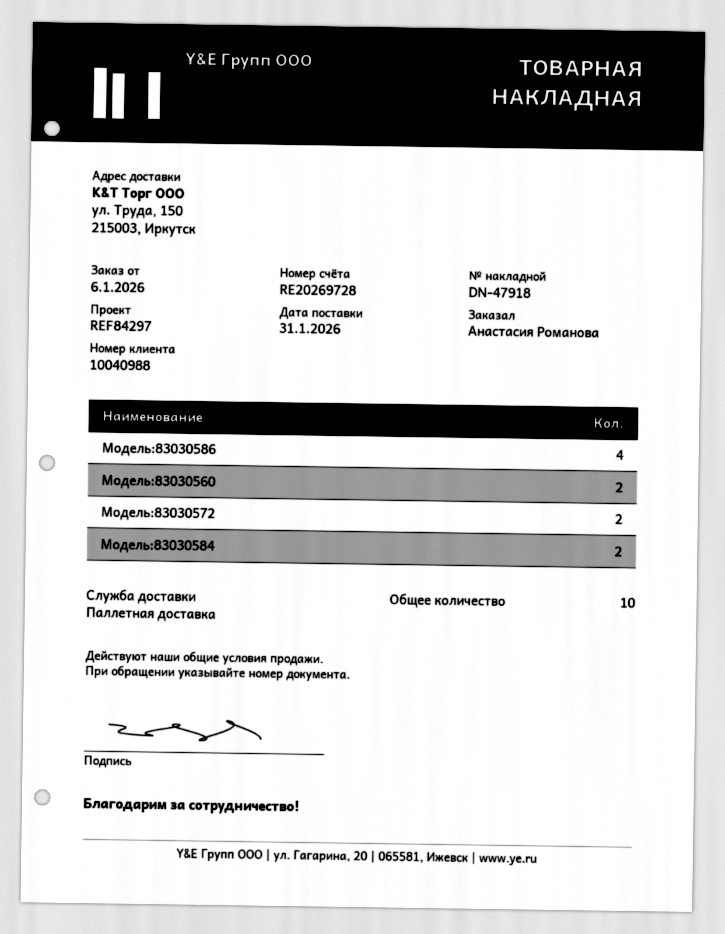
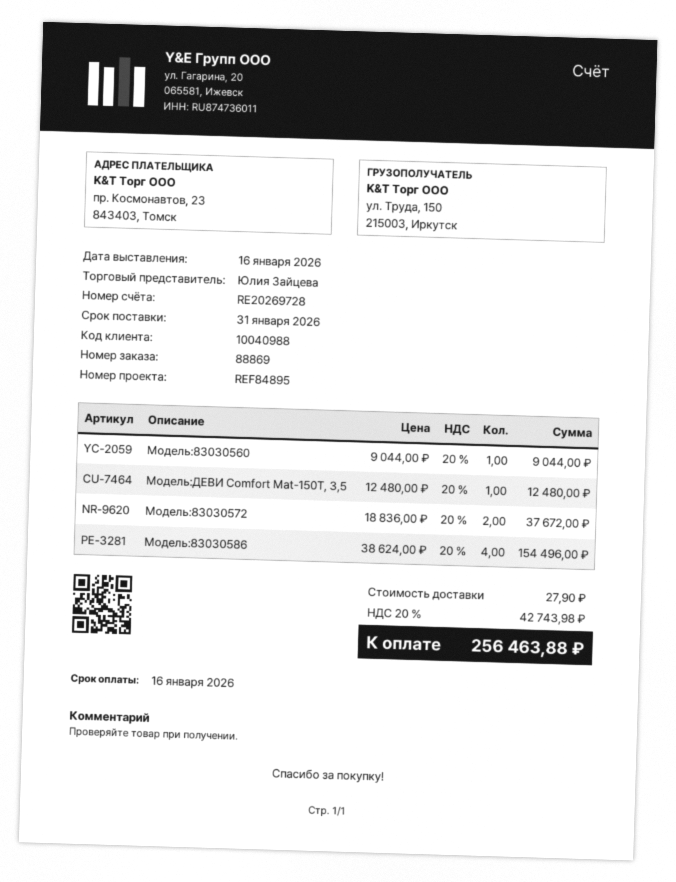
reference: REF84297 -> REF84895
Модель:83030560: 2 -> 1
Модель:83030584: 2 -> none
Модель:ДЕВИ Comfort Mat-150T, 3,5: none -> 1

